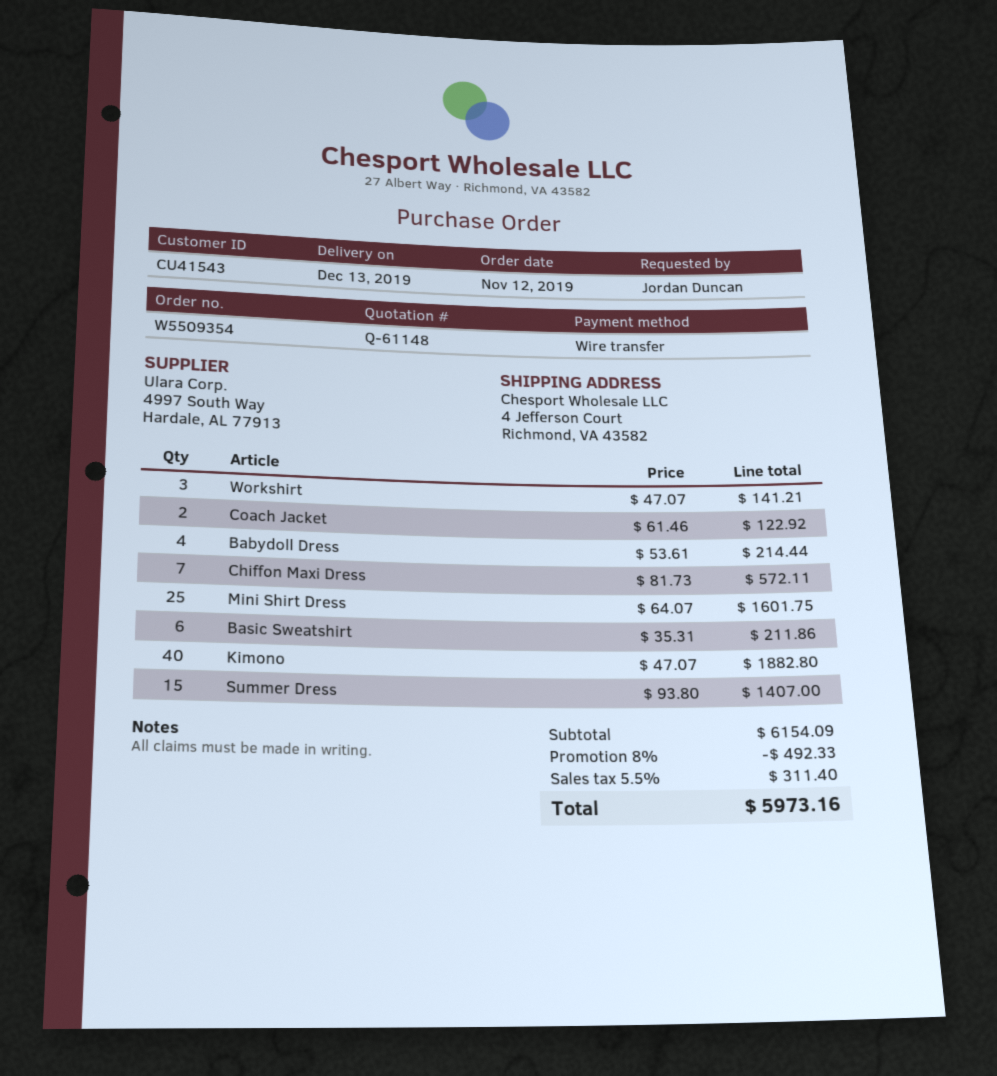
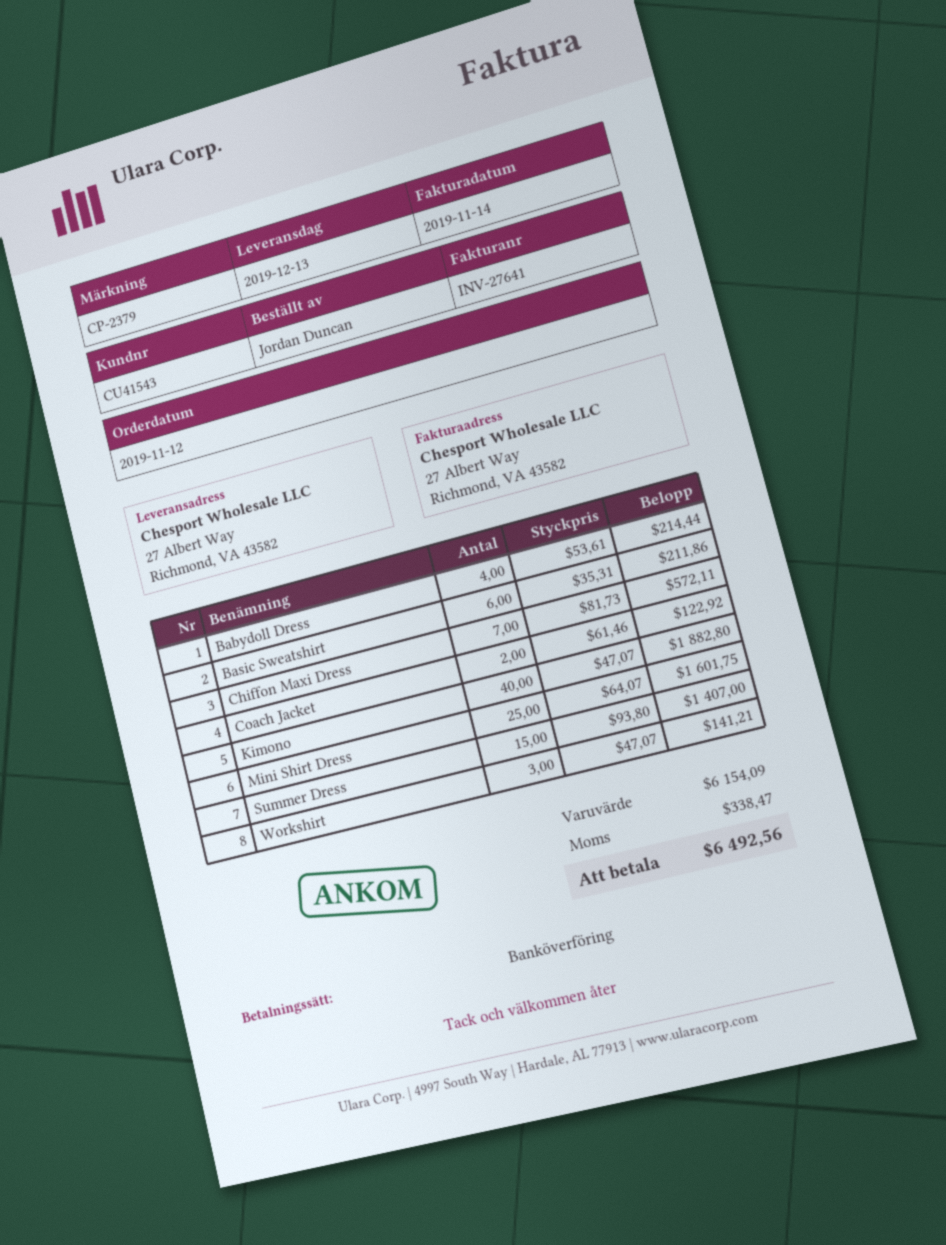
ship to: 4 Jefferson Court, Richmond, VA 43582 -> 27 Albert Way, Richmond, VA 43582
discount: 8% = 492.33 -> none
tax: 311.40 -> 338.47
total: 5973.16 -> 6492.56

